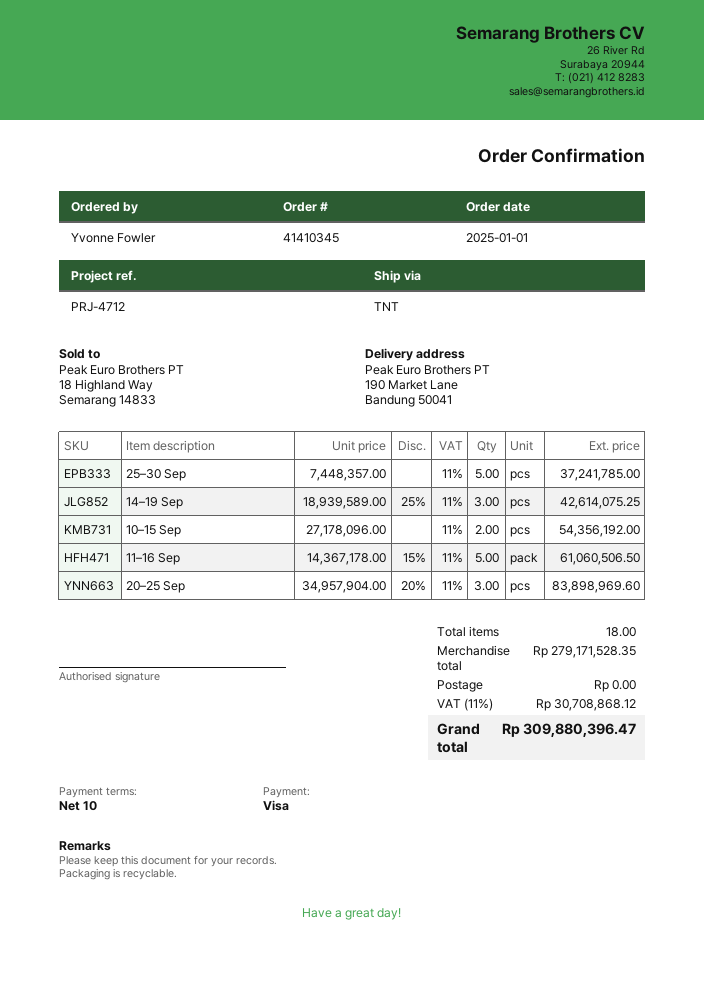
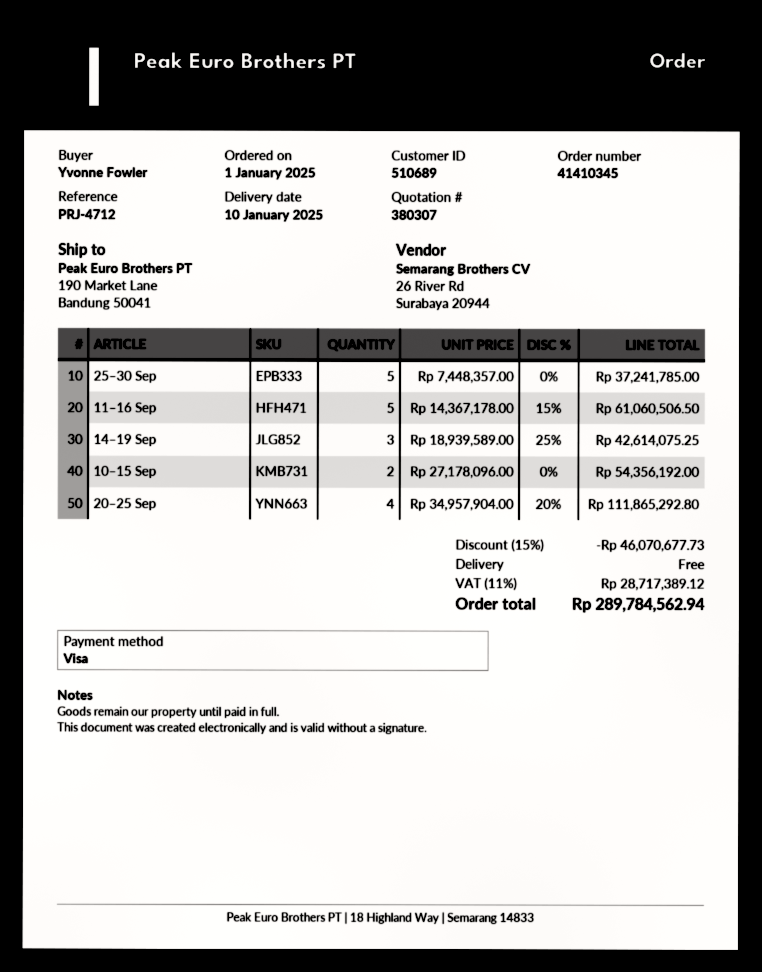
20–25 Sep: 3 x 34957904.00 - 20% = 83898969.60 -> 4 x 34957904.00 - 20% = 111865292.80
discount: none -> 15% = 46070677.73
tax: 11% = 30708868.12 -> 11% = 28717389.12
total: 309880396.47 -> 289784562.94

